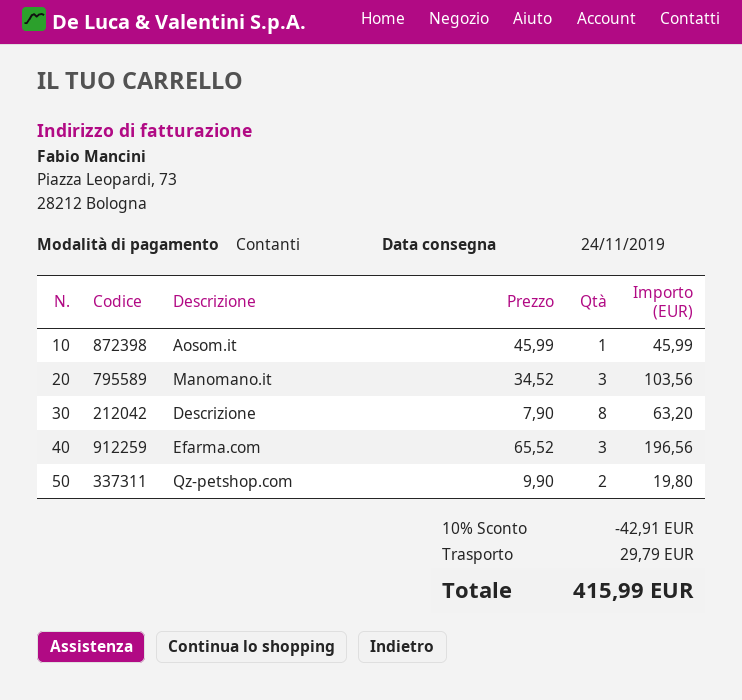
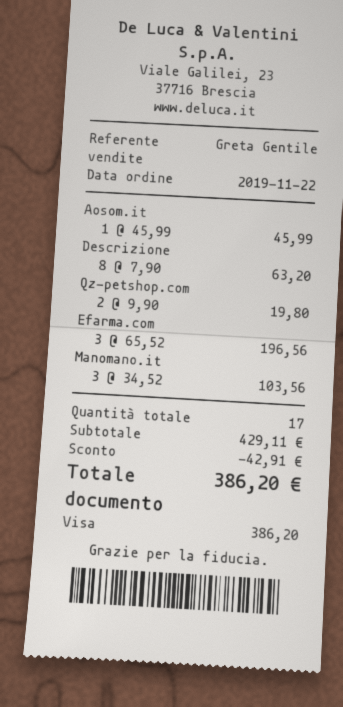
payment method: cash -> Visa
shipping: 29.79 -> none
total: 415.99 -> 386.20

